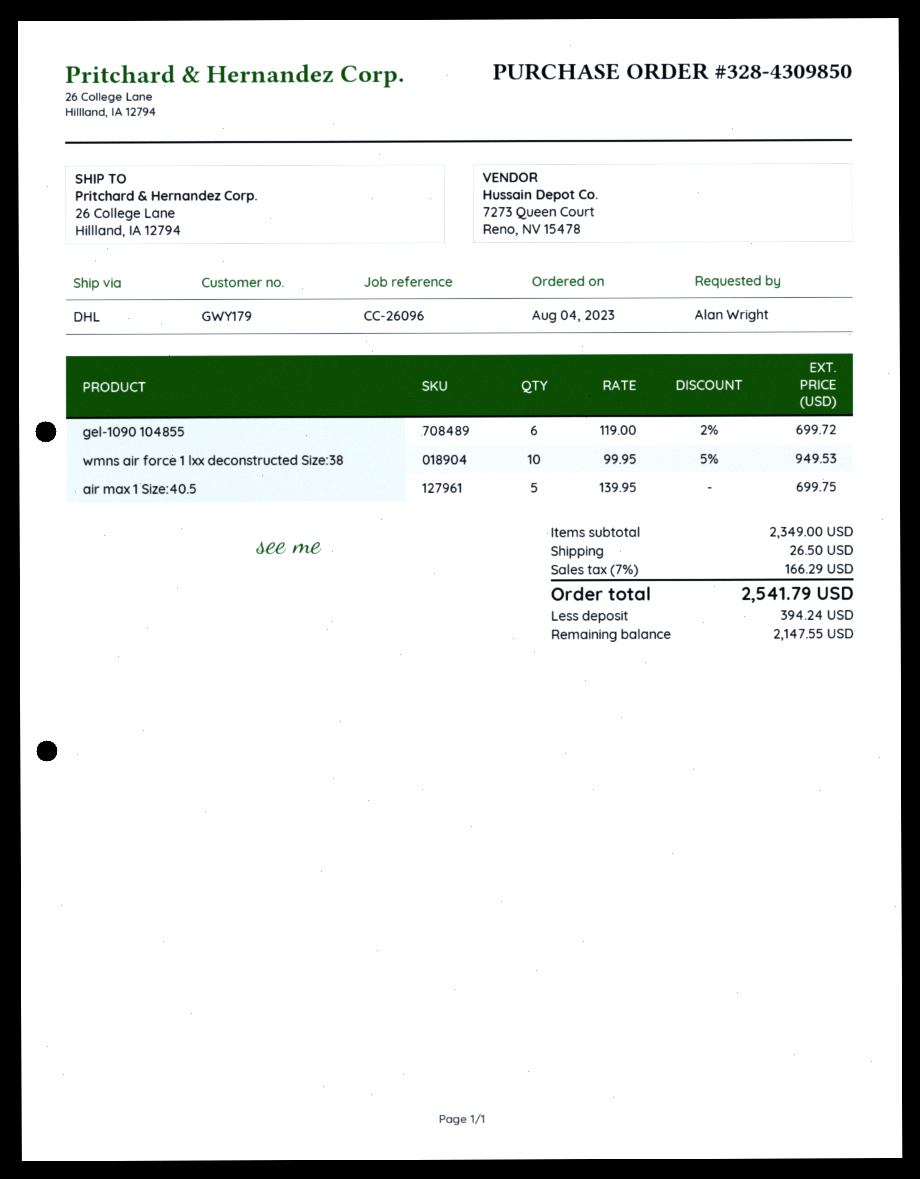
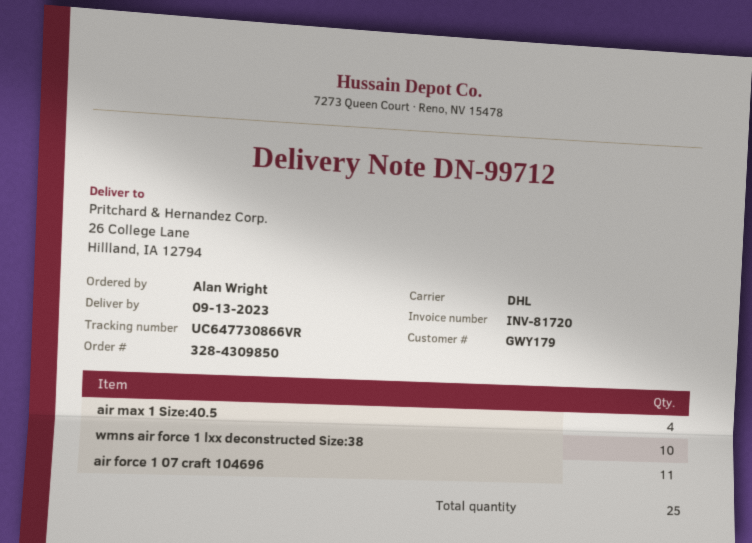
gel-1090 104855: 6 -> none
air max 1 Size:40.5: 5 -> 4
air force 1 07 craft 104696: none -> 11

